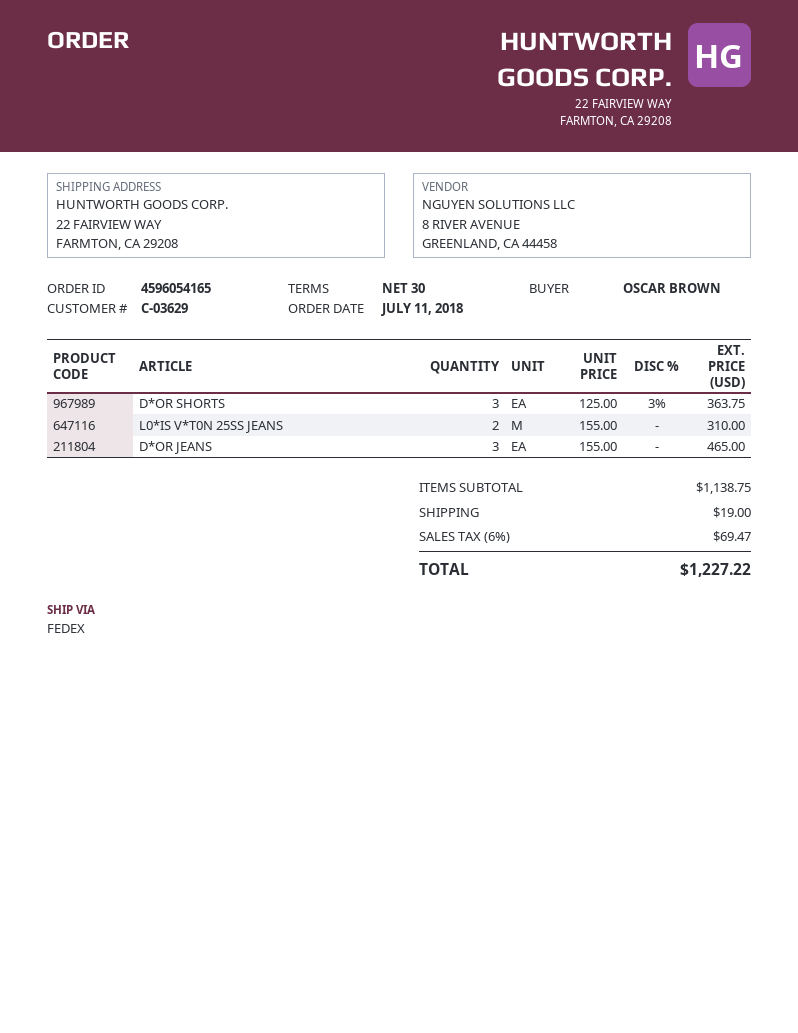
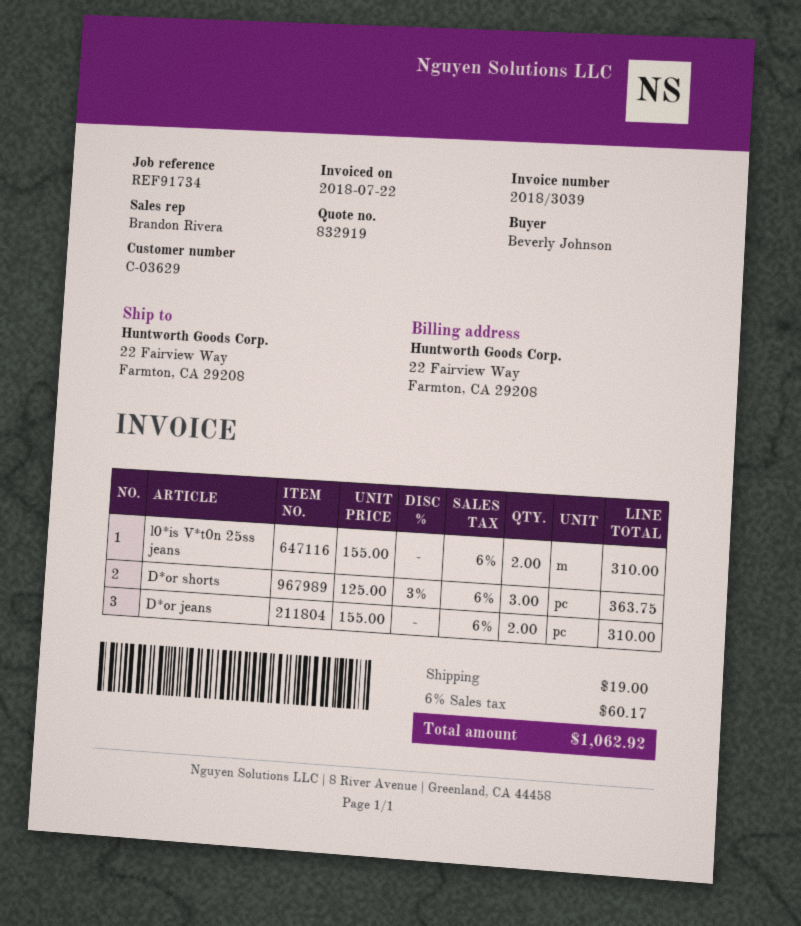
ordered by: OSCAR BROWN -> Beverly Johnson
D*OR JEANS: 3 x 155.00 = 465.00 -> 2 x 155.00 = 310.00
tax: 6% = 69.47 -> 6% = 60.17
total: 1227.22 -> 1062.92

